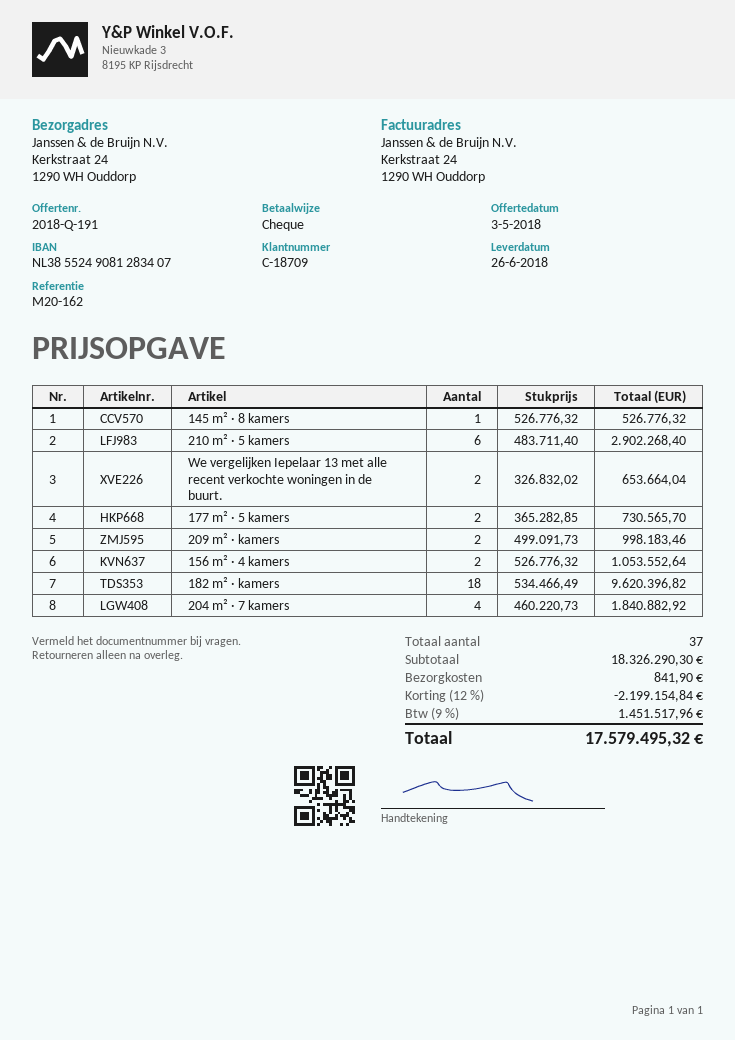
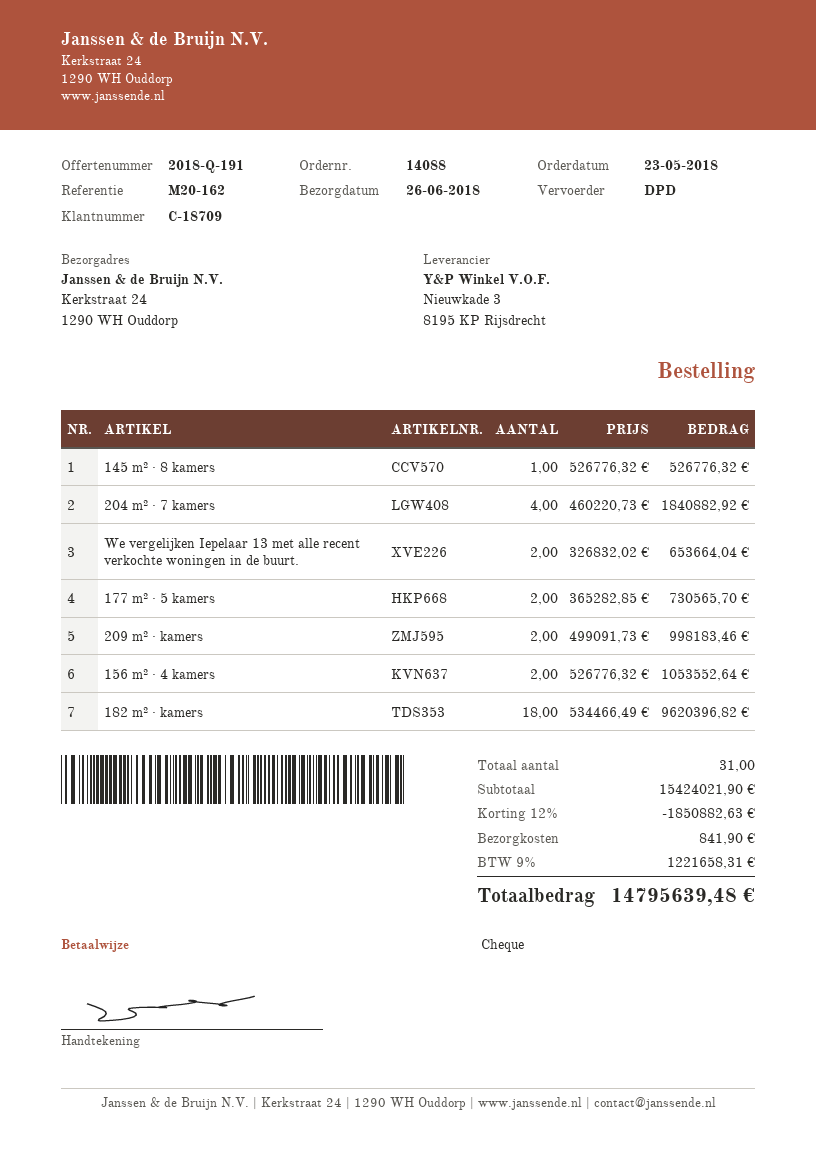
210 m² · 5 kamers: 6 x 483711.40 = 2902268.40 -> none
total quantity: 37 -> 31
subtotal: 18326290.30 -> 15424021.90
discount: 12% = 2199154.84 -> 12% = 1850882.63
tax: 9% = 1451517.96 -> 9% = 1221658.31
total: 17579495.32 -> 14795639.48

